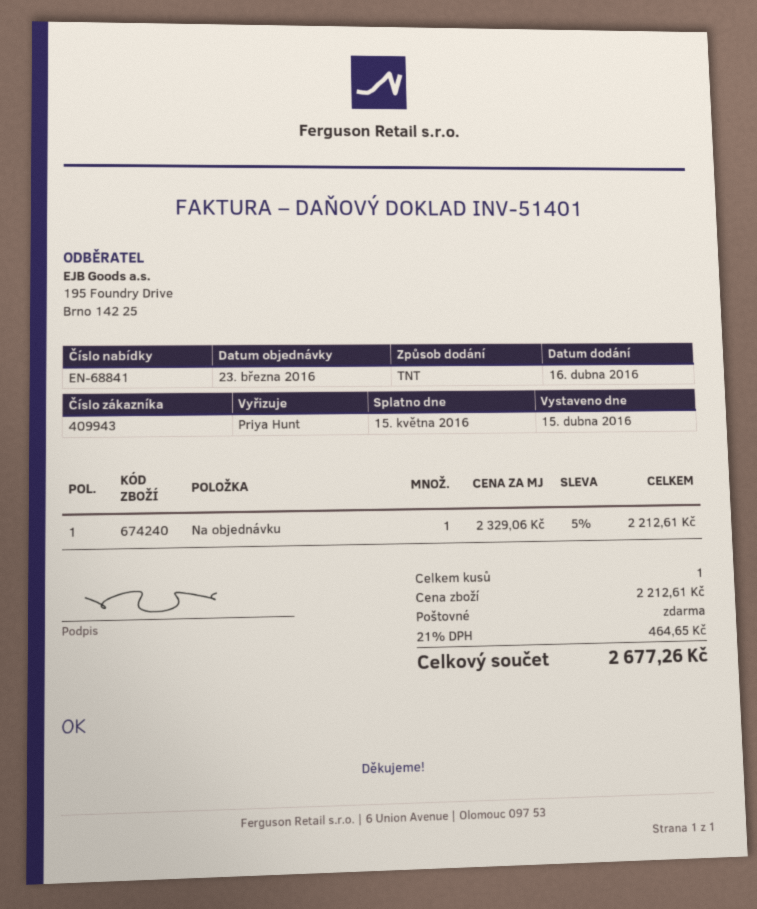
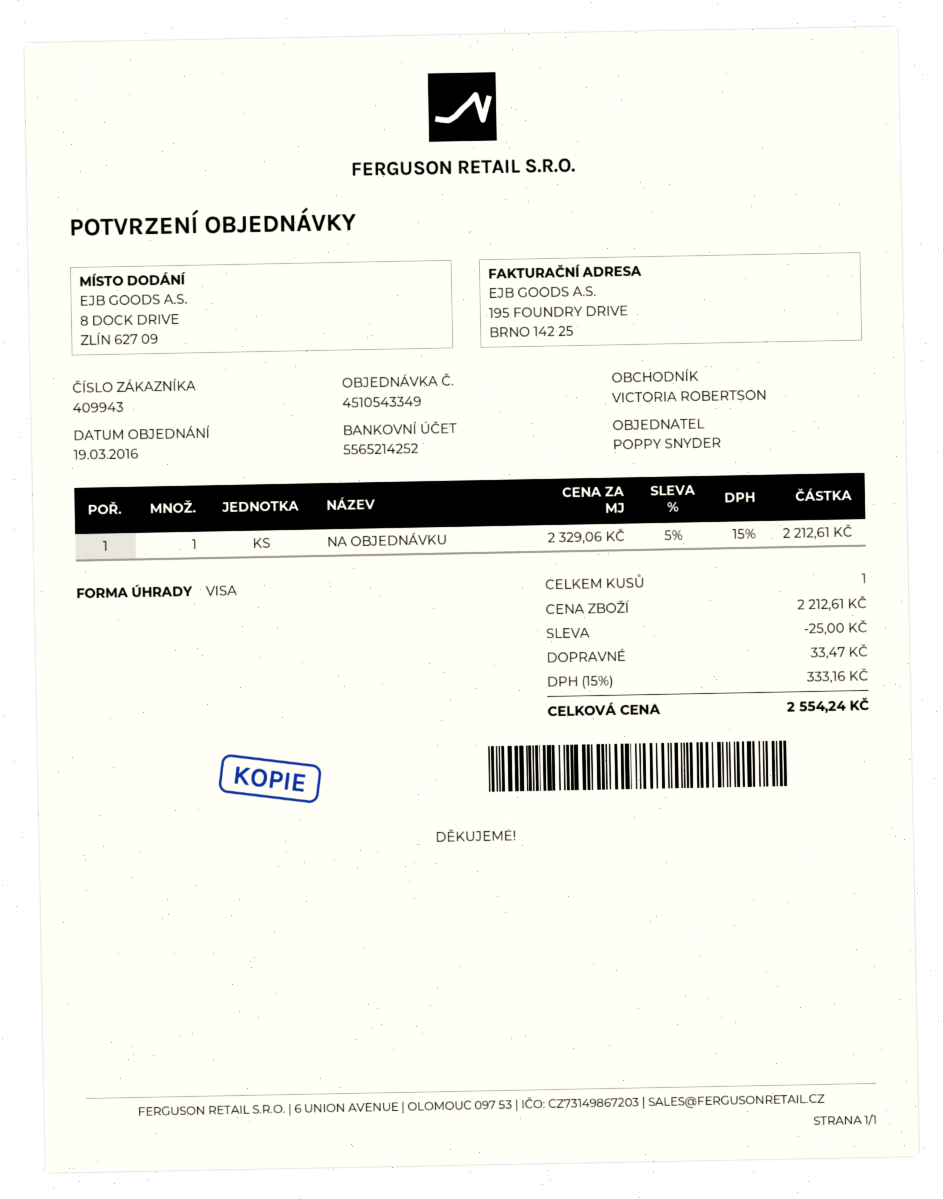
order date: 2016-03-23 -> 2016-03-19
sales rep: Priya Hunt -> VICTORIA ROBERTSON
discount: none -> 25.00
shipping: 0.00 -> 33.47
tax: 21% = 464.65 -> 15% = 333.16
total: 2677.26 -> 2554.24

